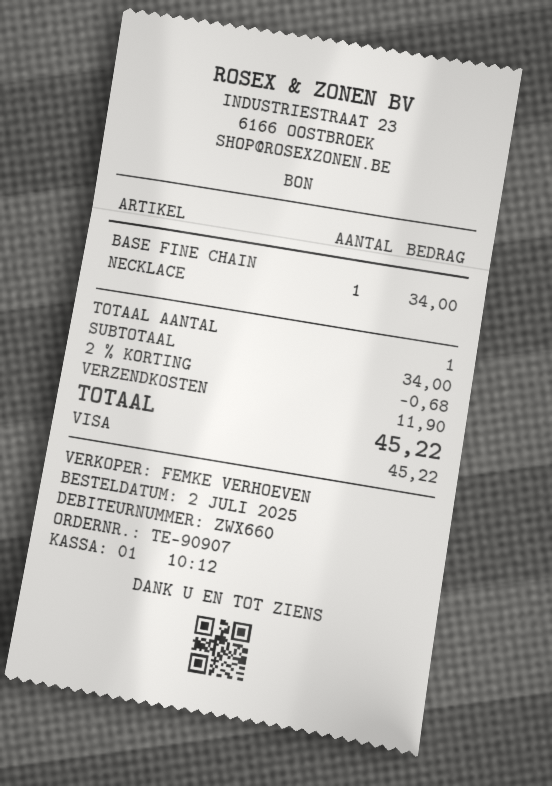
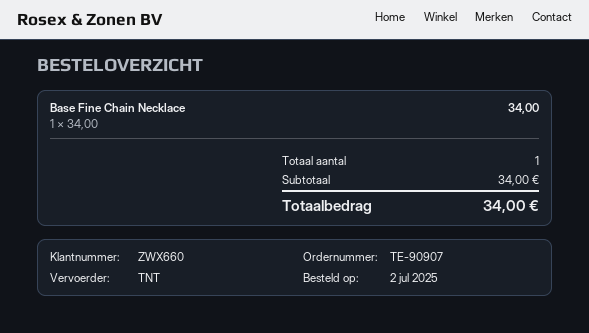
discount: 2% = 0.68 -> none
shipping: 11.90 -> none
total: 45.22 -> 34.00

